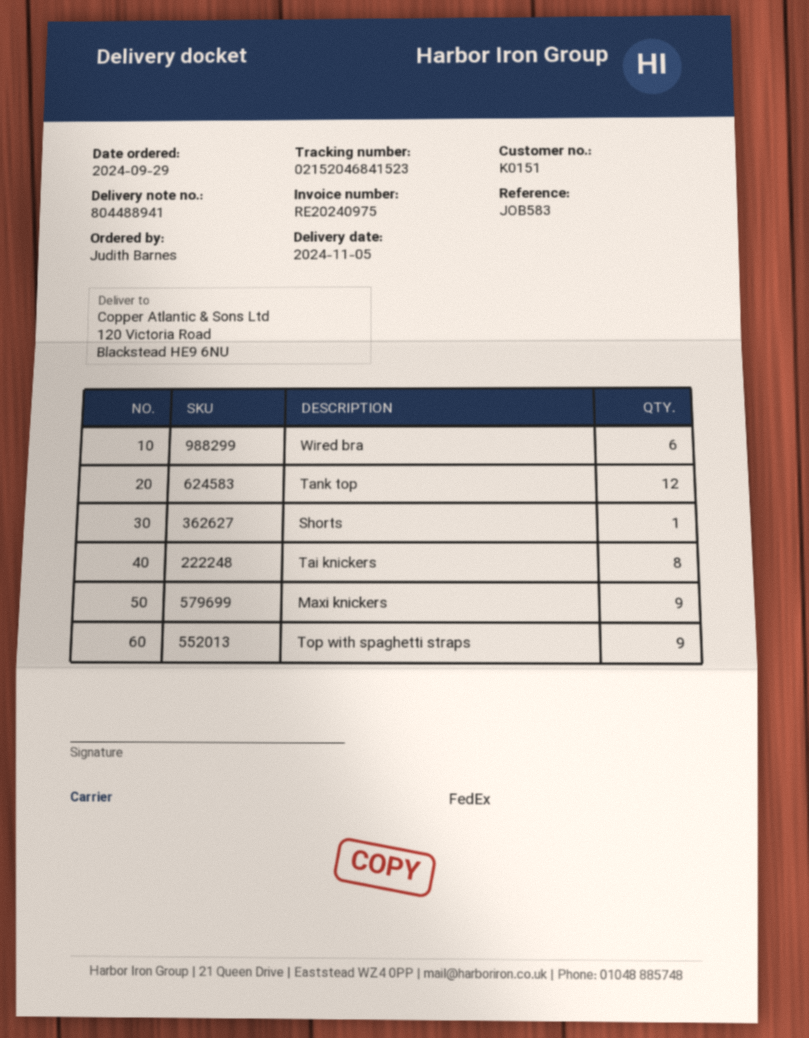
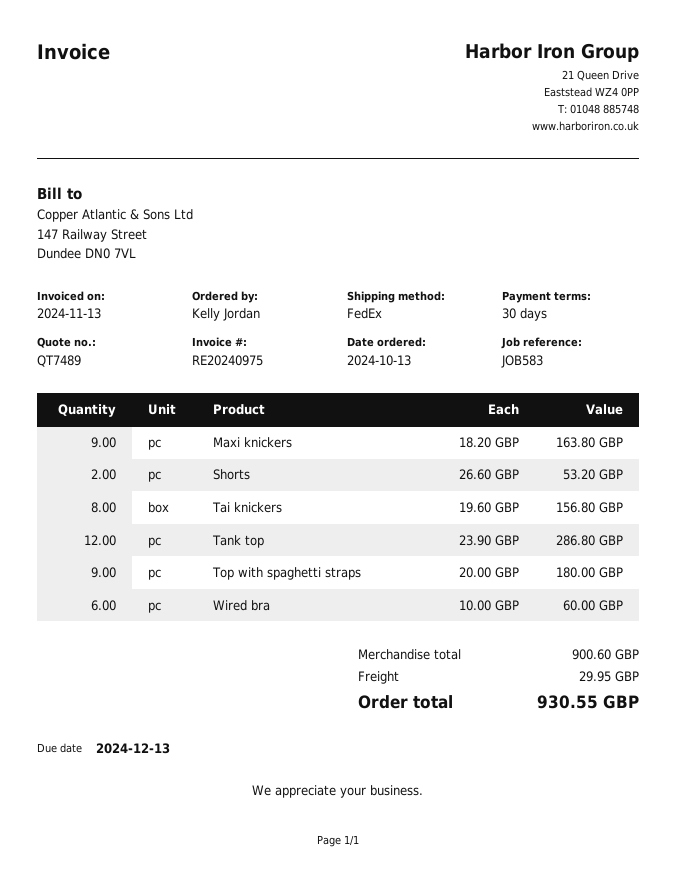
order date: 2024-09-29 -> 2024-10-13
ordered by: Judith Barnes -> Kelly Jordan
Shorts: 1 -> 2

